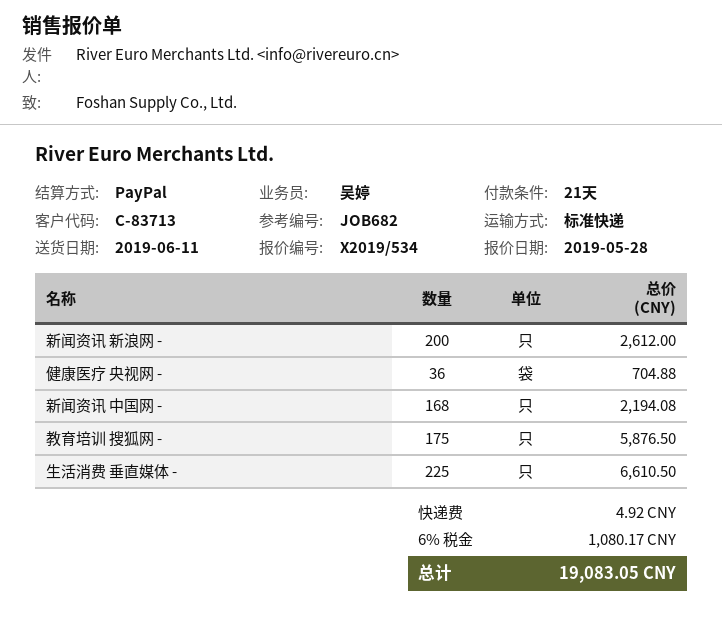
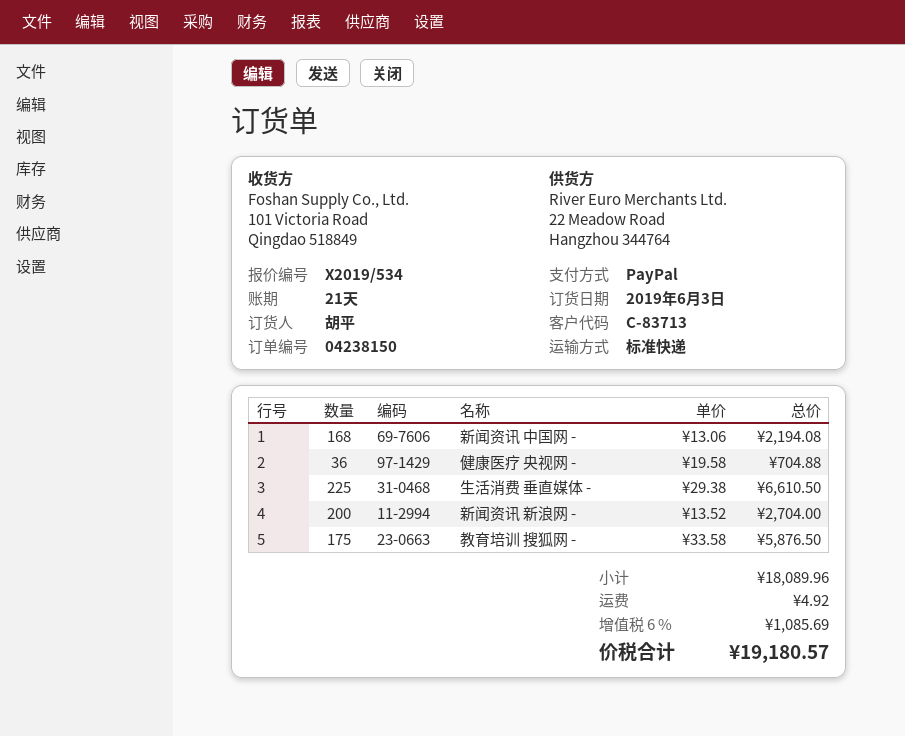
新闻资讯 新浪网 -: 200 for 2612.00 -> 200 for 2704.00
tax: 6% = 1080.17 -> 6% = 1085.69
total: 19083.05 -> 19180.57

